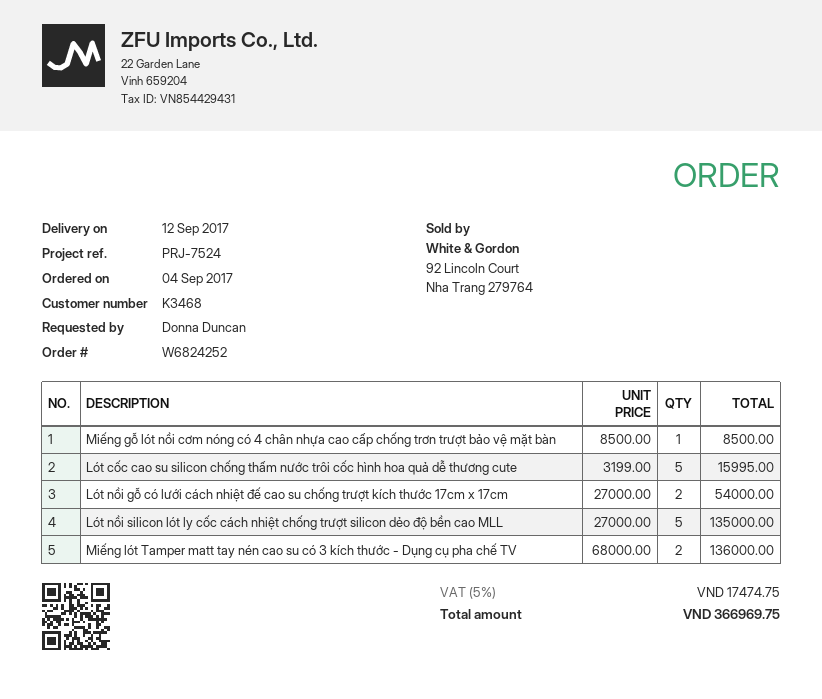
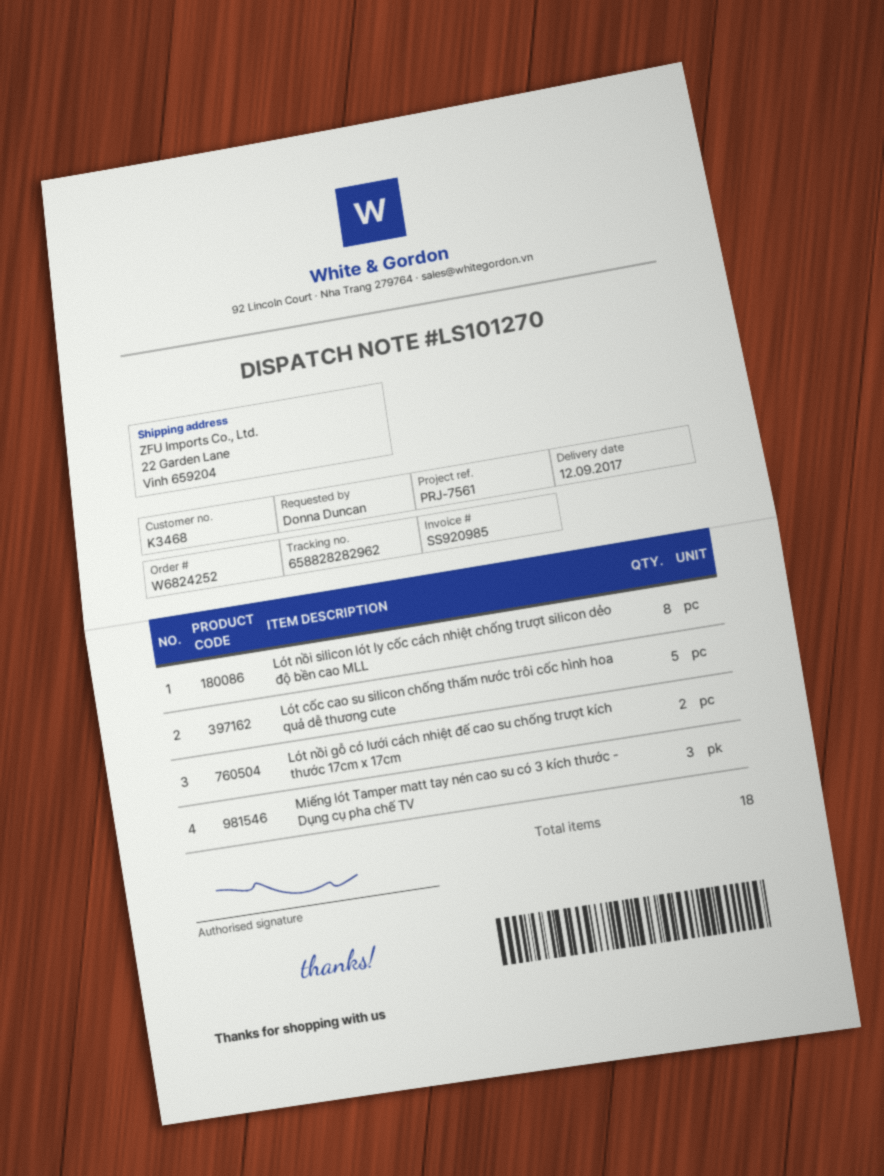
reference: PRJ-7524 -> PRJ-7561
Miếng gỗ lót nồi cơm nóng có 4 chân nhựa cao cấp chống trơn trượt bảo vệ mặt bàn: 1 -> none
Lót nồi silicon lót ly cốc cách nhiệt chống trượt silicon dẻo độ bền cao MLL: 5 -> 8
Miếng lót Tamper matt tay nén cao su có 3 kích thước - Dụng cụ pha chế TV: 2 -> 3

